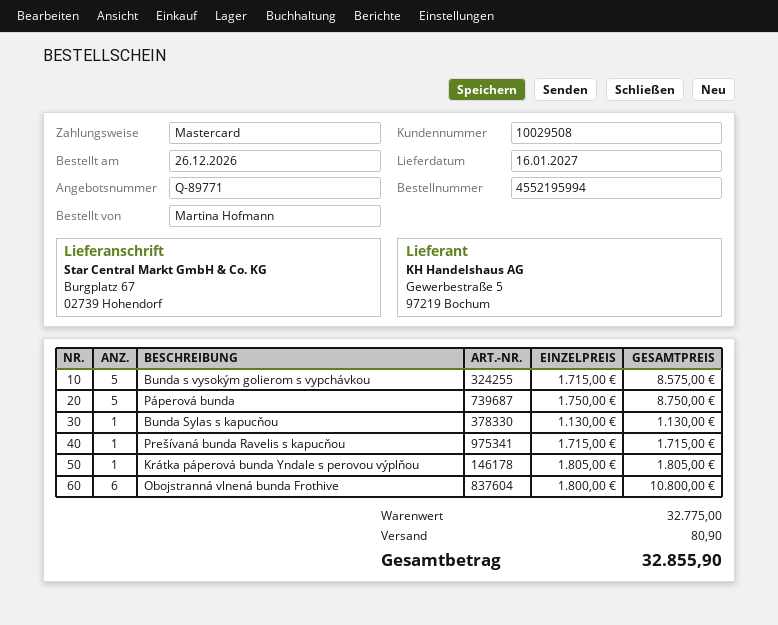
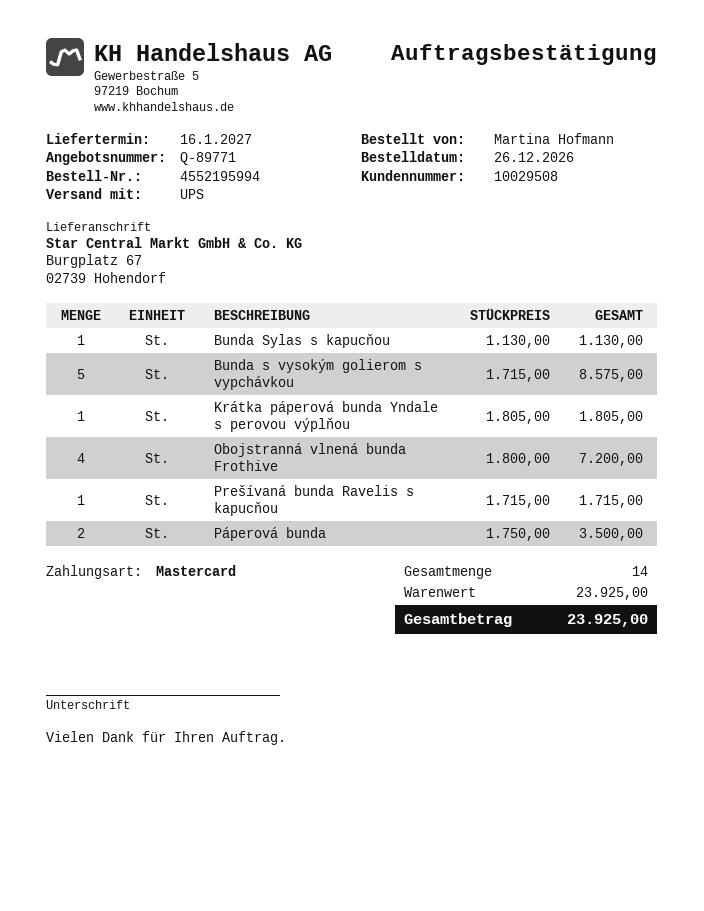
Páperová bunda: 5 x 1750.00 = 8750.00 -> 2 x 1750.00 = 3500.00
Obojstranná vlnená bunda Frothive: 6 x 1800.00 = 10800.00 -> 4 x 1800.00 = 7200.00
subtotal: 32775.00 -> 23925.00
shipping: 80.90 -> none
total: 32855.90 -> 23925.00

